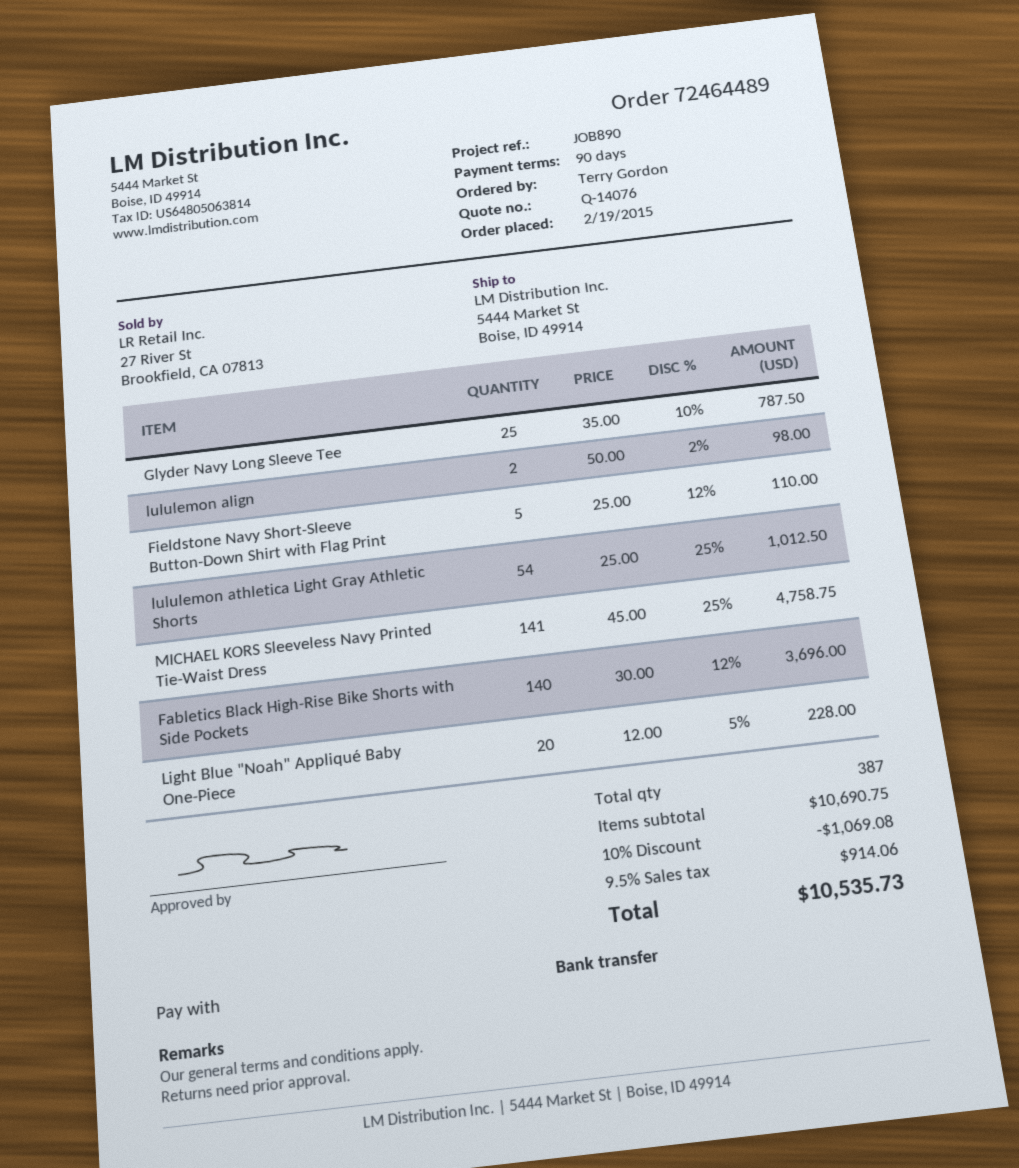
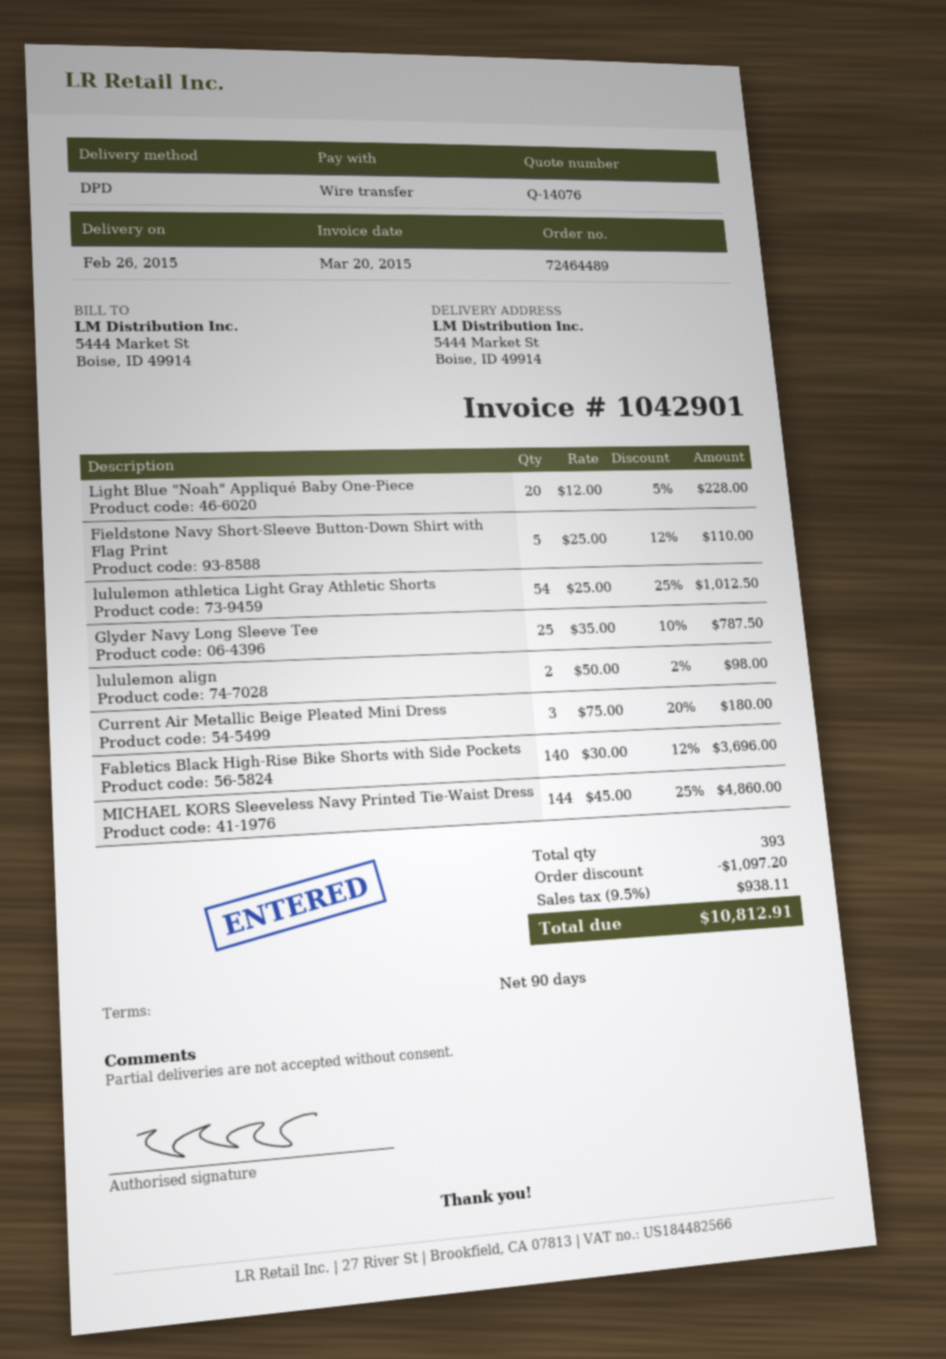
MICHAEL KORS Sleeveless Navy Printed Tie-Waist Dress: 141 x 45.00 - 25% = 4758.75 -> 144 x 45.00 - 25% = 4860.00
Current Air Metallic Beige Pleated Mini Dress: none -> 3 x 75.00 - 20% = 180.00
total quantity: 387 -> 393
discount: 1069.08 -> 1097.20
tax: 9.5% = 914.06 -> 9.5% = 938.11
total: 10535.73 -> 10812.91

